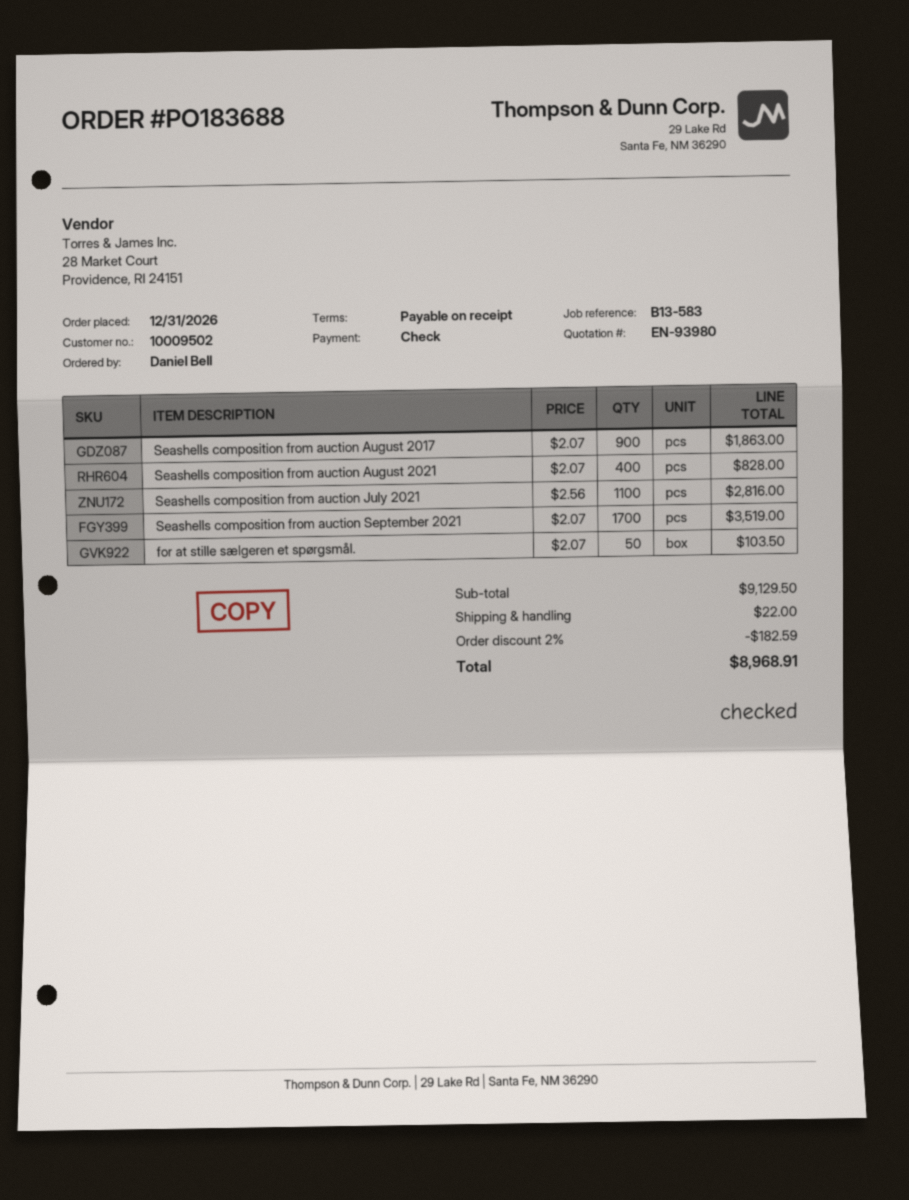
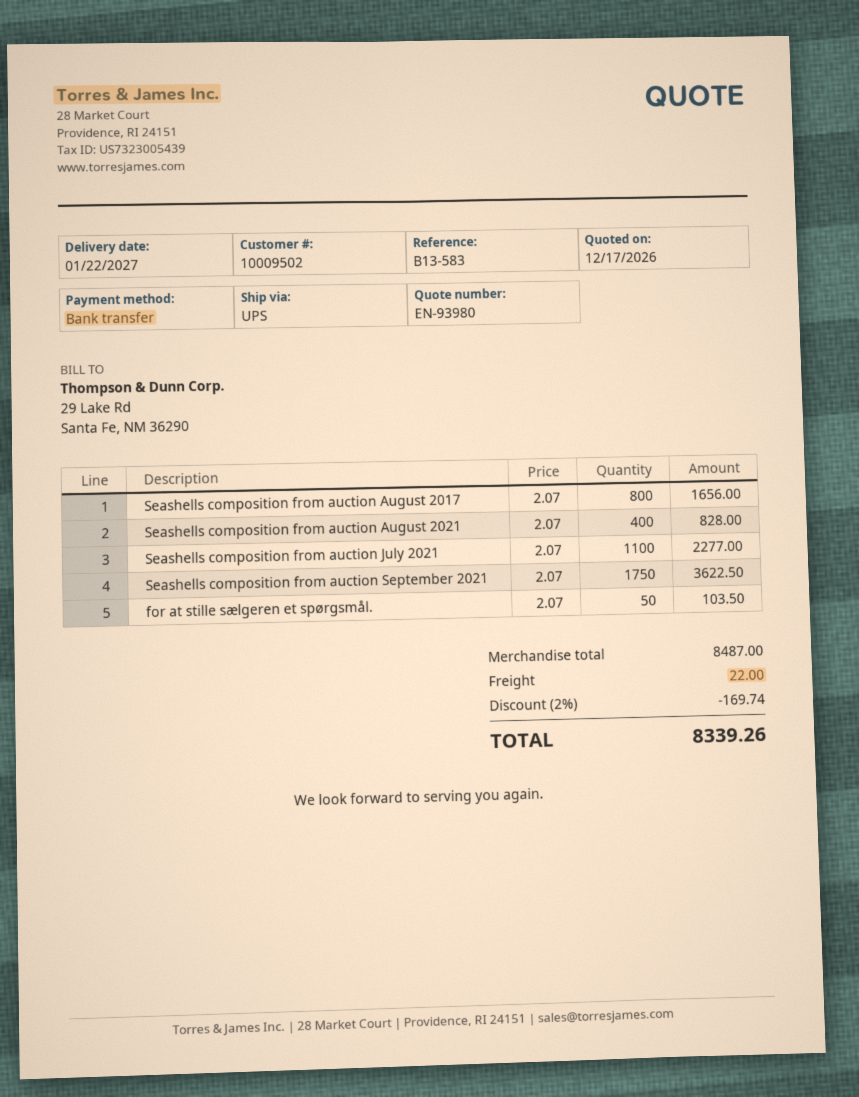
payment method: cheque -> bank transfer
Seashells composition from auction August 2017: 900 x 2.07 = 1863.00 -> 800 x 2.07 = 1656.00
Seashells composition from auction July 2021: 1100 x 2.56 = 2816.00 -> 1100 x 2.07 = 2277.00
Seashells composition from auction September 2021: 1700 x 2.07 = 3519.00 -> 1750 x 2.07 = 3622.50
subtotal: 9129.50 -> 8487.00
discount: 2% = 182.59 -> 2% = 169.74
total: 8968.91 -> 8339.26

